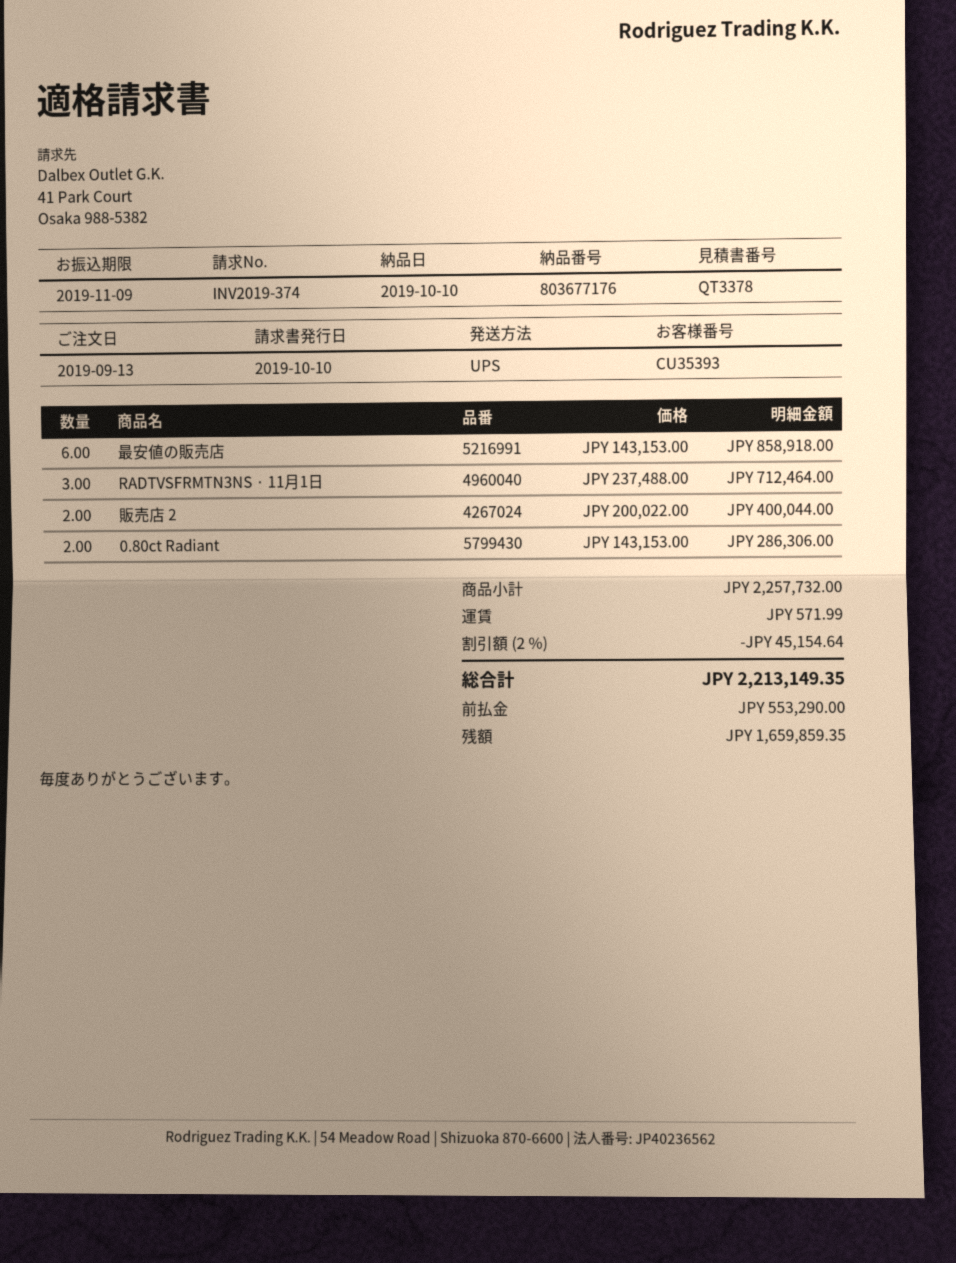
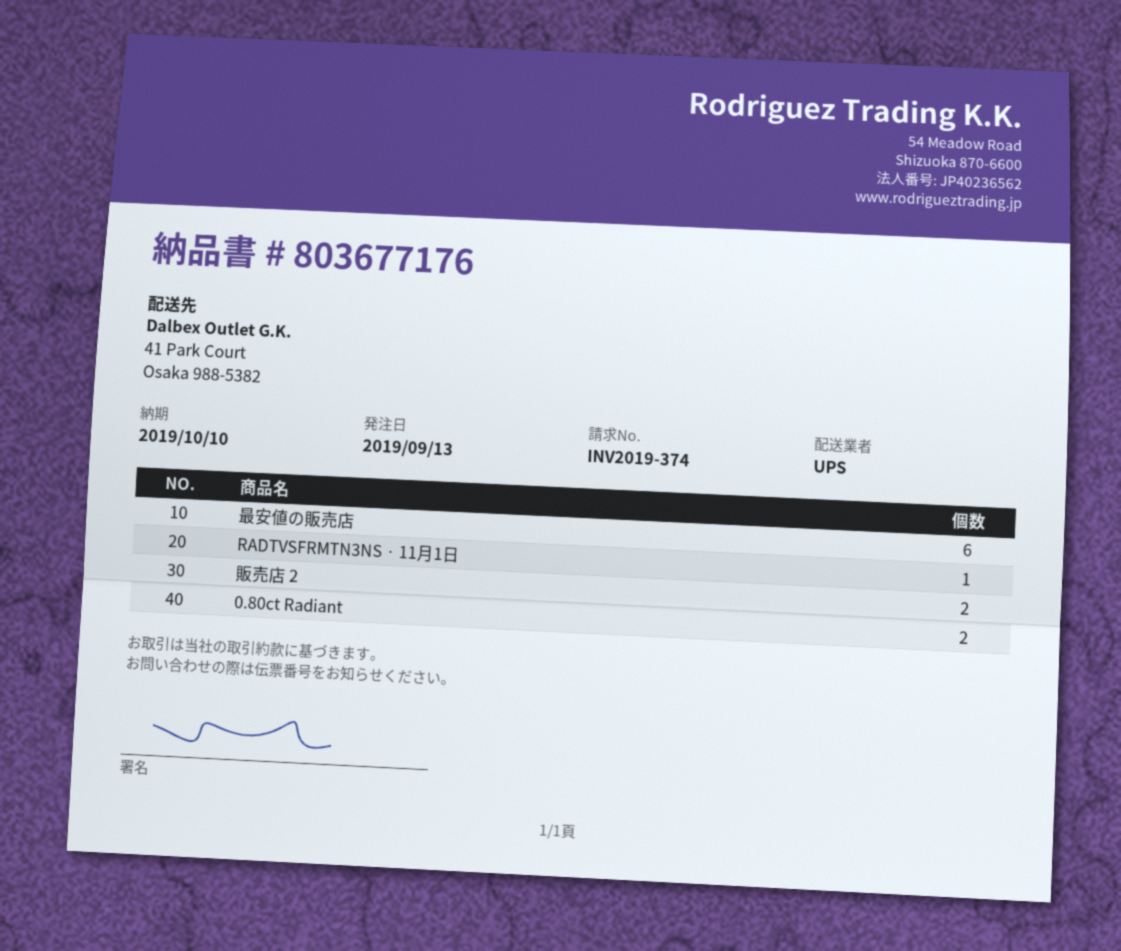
RADTVSFRMTN3NS · 11月1日: 3 -> 1

